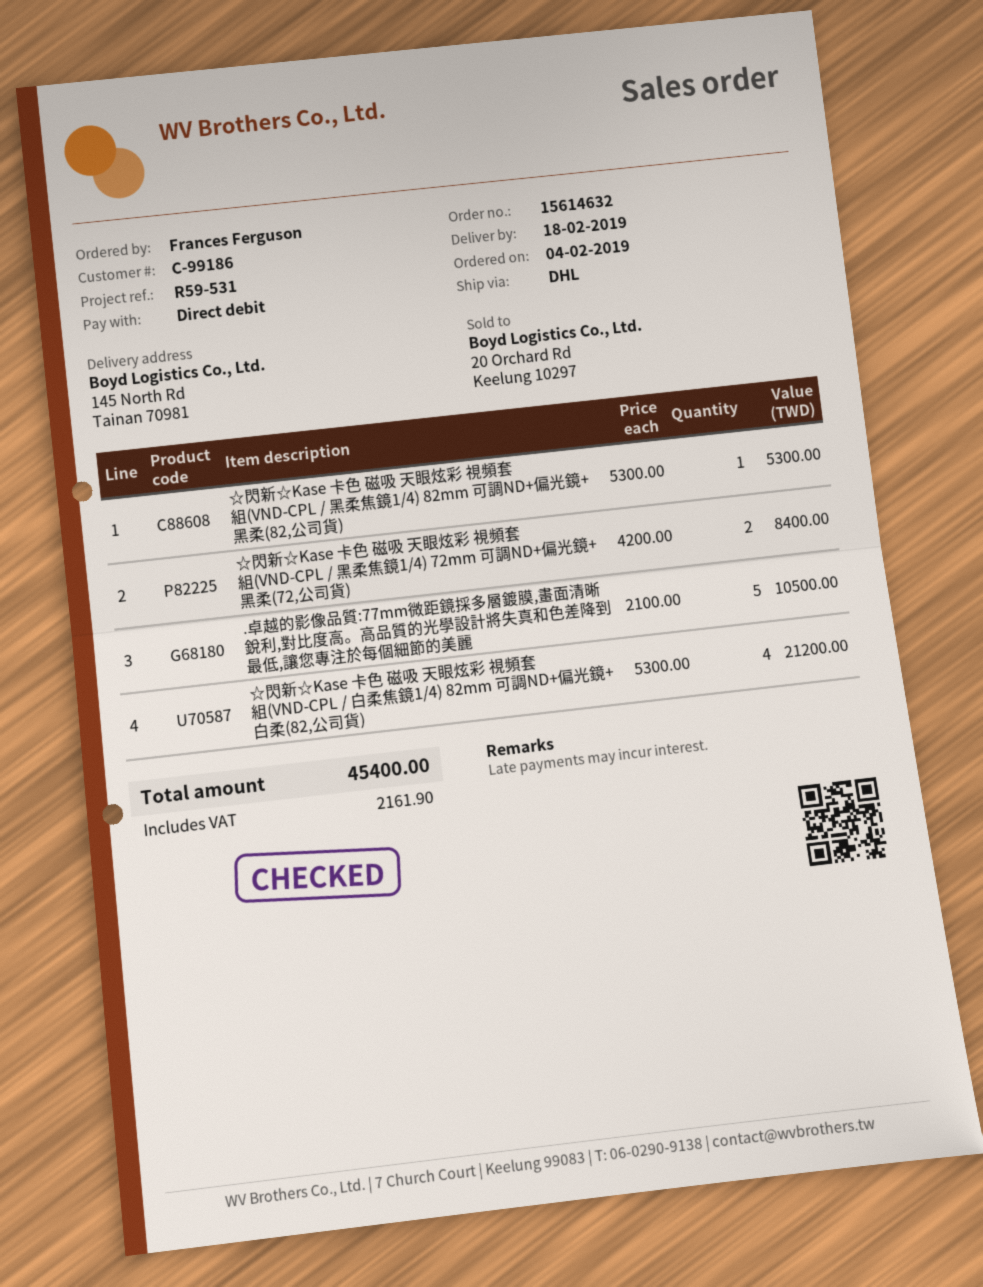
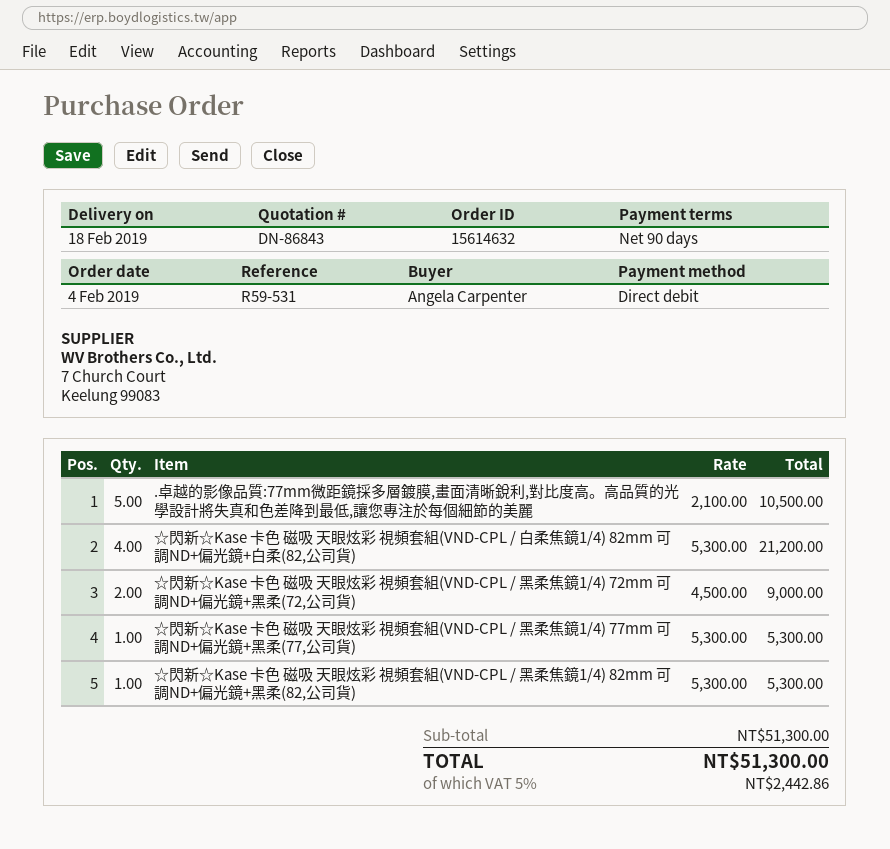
ordered by: Frances Ferguson -> Angela Carpenter
☆閃新☆Kase 卡色 磁吸 天眼炫彩 視頻套組(VND-CPL / 黑柔焦鏡1/4) 72mm 可調ND+偏光鏡+黑柔(72,公司貨): 2 x 4200.00 = 8400.00 -> 2 x 4500.00 = 9000.00
☆閃新☆Kase 卡色 磁吸 天眼炫彩 視頻套組(VND-CPL / 黑柔焦鏡1/4) 77mm 可調ND+偏光鏡+黑柔(77,公司貨): none -> 1 x 5300.00 = 5300.00
tax: 2161.90 -> 2442.86
total: 45400.00 -> 51300.00

